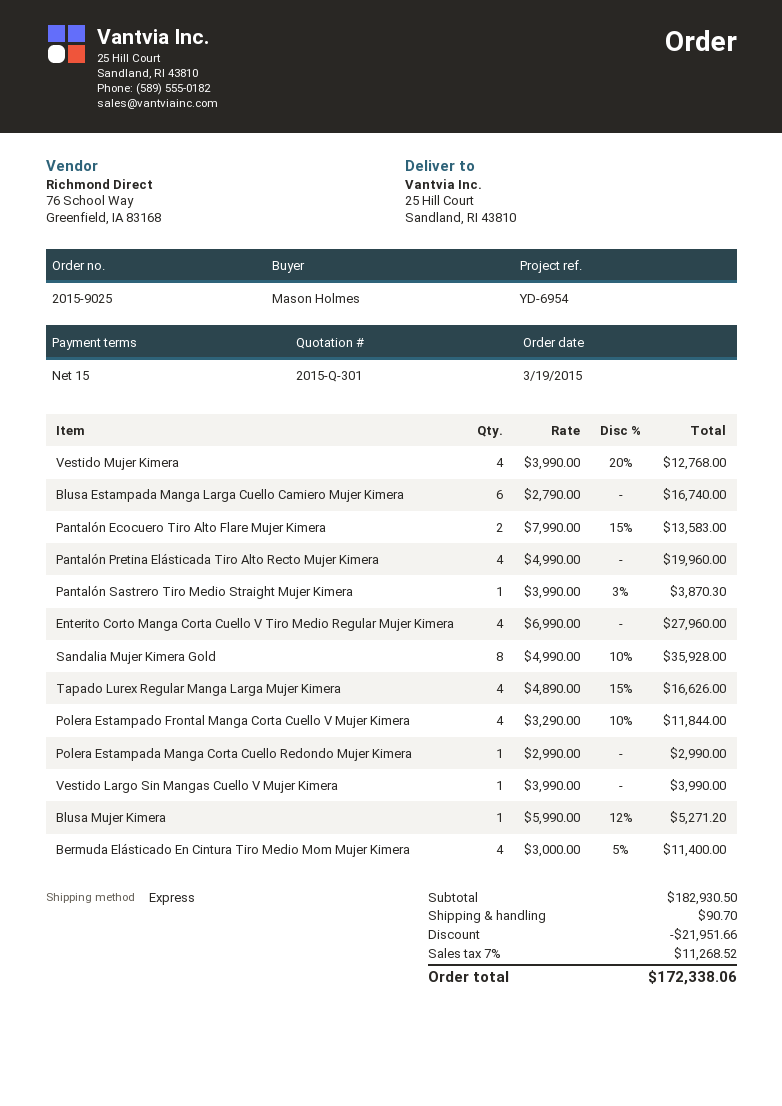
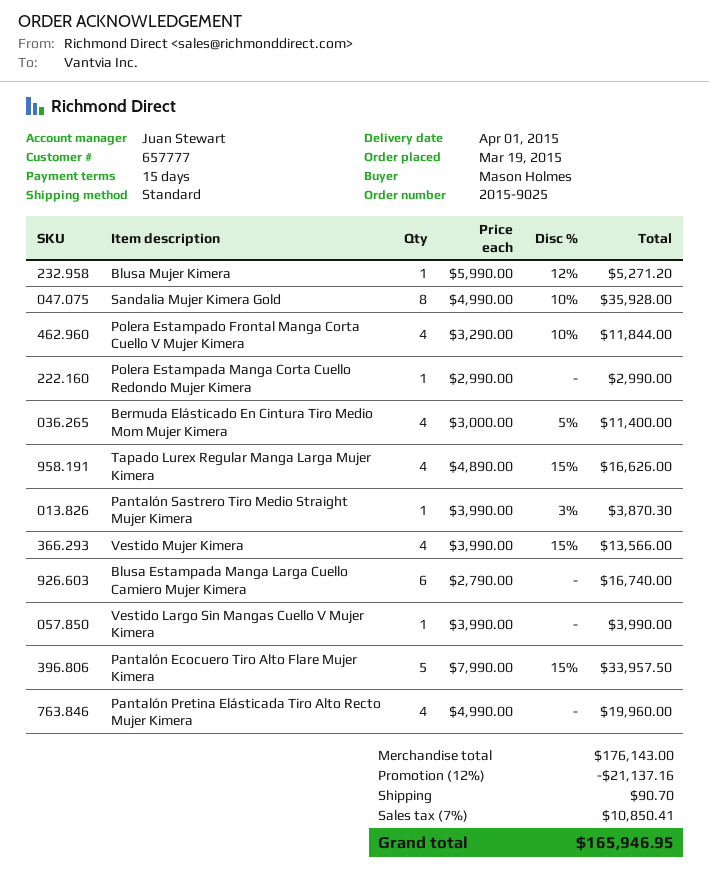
shipping method: express -> standard
Vestido Mujer Kimera: 4 x 3990.00 - 20% = 12768.00 -> 4 x 3990.00 - 15% = 13566.00
Pantalón Ecocuero Tiro Alto Flare Mujer Kimera: 2 x 7990.00 - 15% = 13583.00 -> 5 x 7990.00 - 15% = 33957.50
Enterito Corto Manga Corta Cuello V Tiro Medio Regular Mujer Kimera: 4 x 6990.00 = 27960.00 -> none
subtotal: 182930.50 -> 176143.00
discount: 21951.66 -> 21137.16
tax: 7% = 11268.52 -> 7% = 10850.41
total: 172338.06 -> 165946.95

